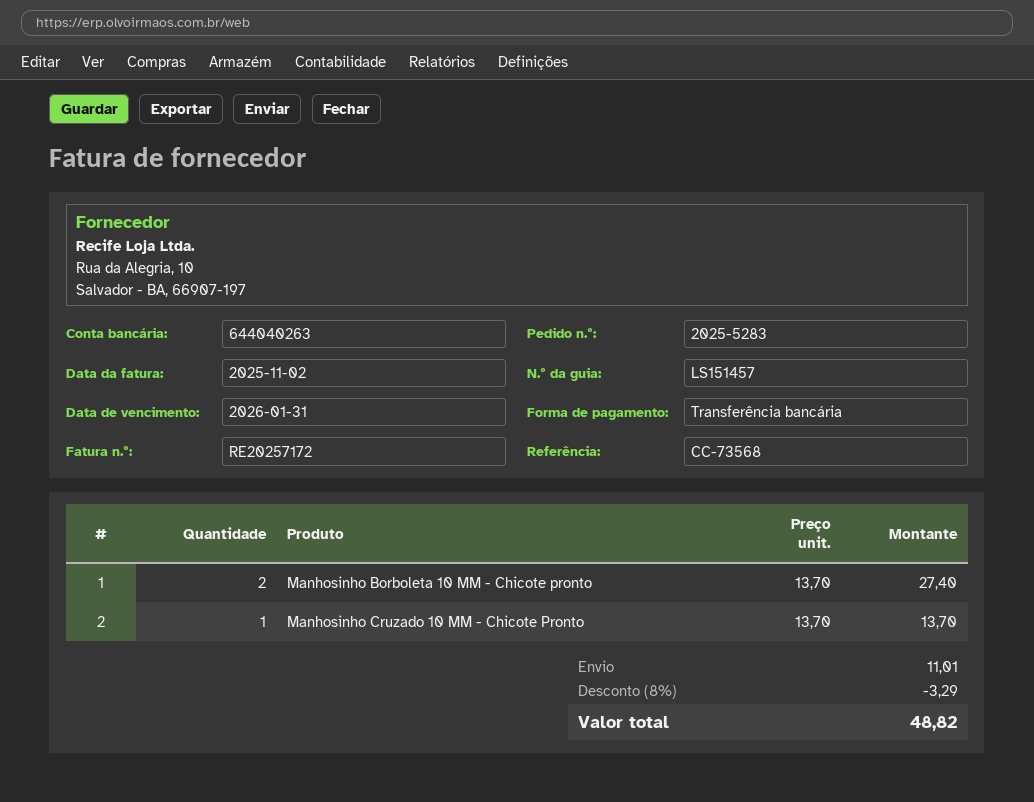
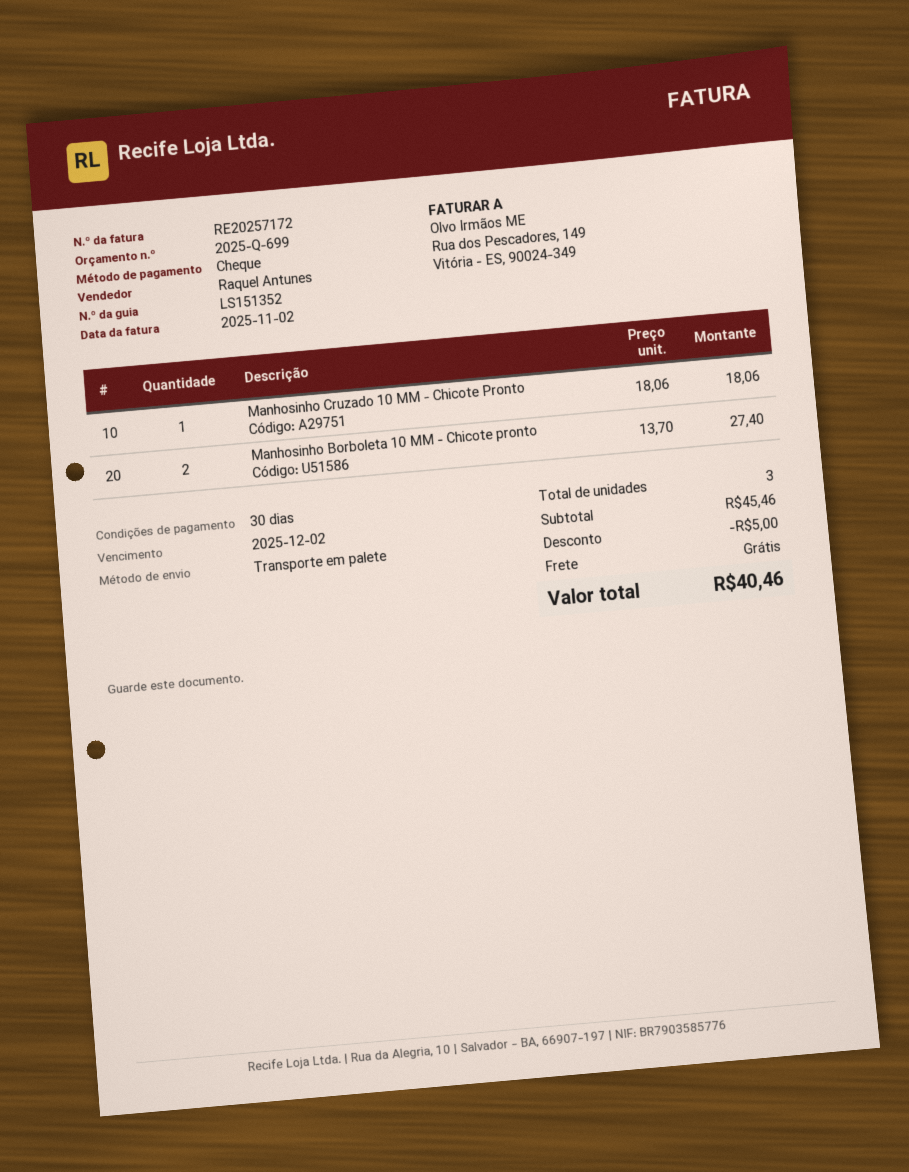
delivery note number: LS151457 -> LS151352
due date: 2026-01-31 -> 2025-12-02
payment method: bank transfer -> cheque
Manhosinho Cruzado 10 MM - Chicote Pronto: 1 x 13.70 = 13.70 -> 1 x 18.06 = 18.06
discount: 3.29 -> 5.00
shipping: 11.01 -> 0.00
total: 48.82 -> 40.46

